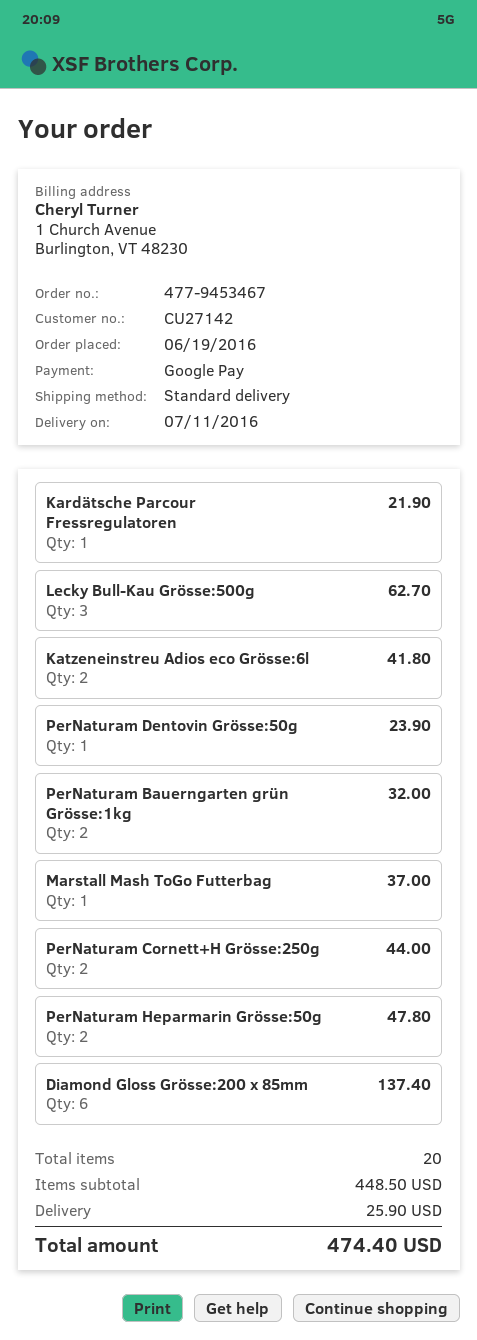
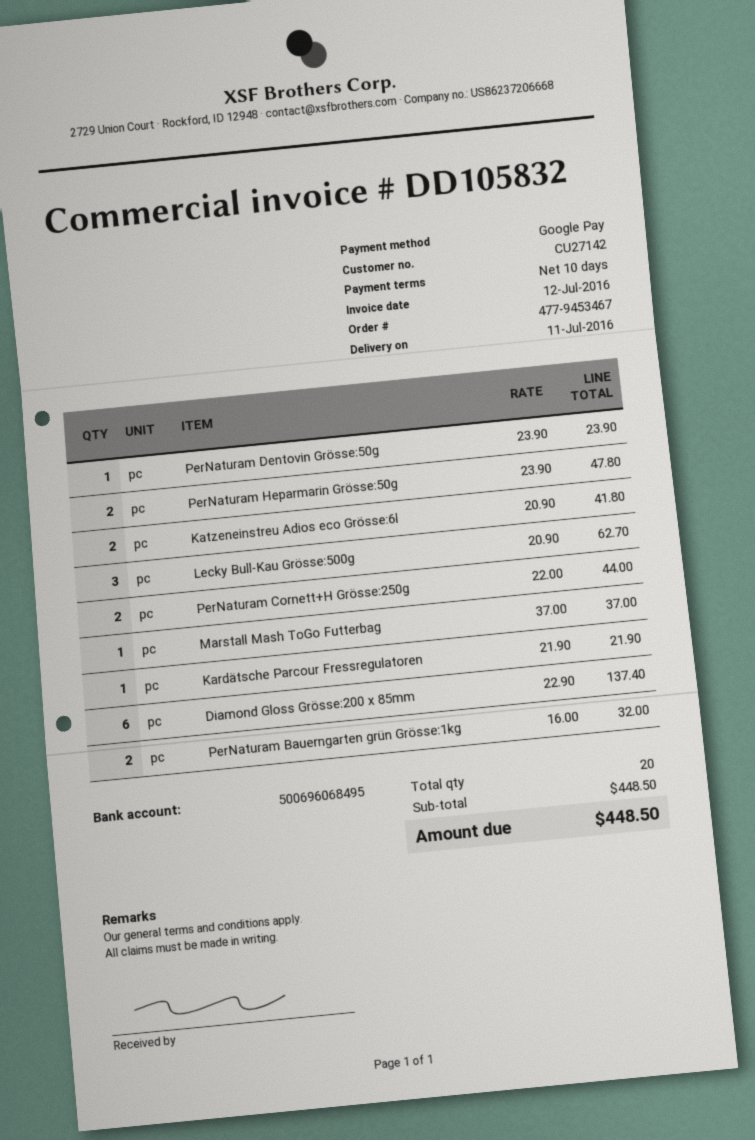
shipping: 25.90 -> none
total: 474.40 -> 448.50

